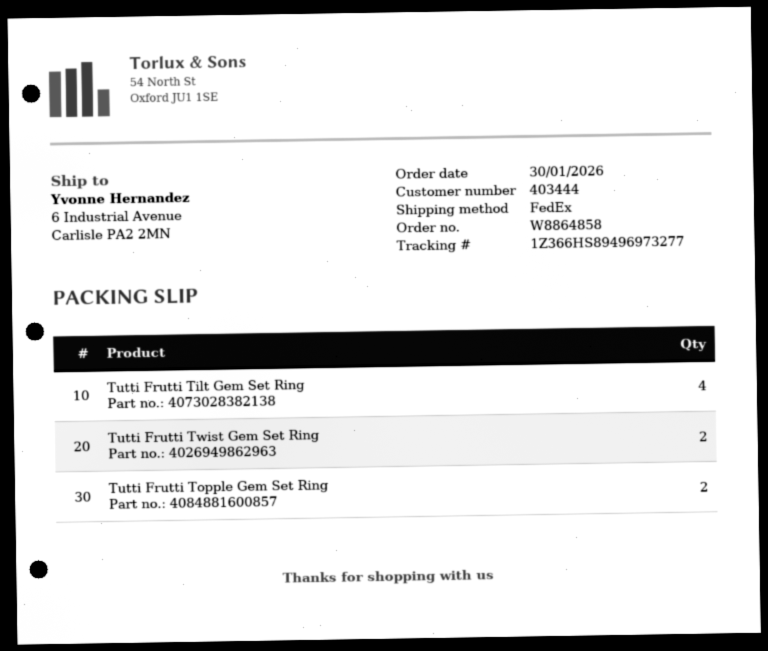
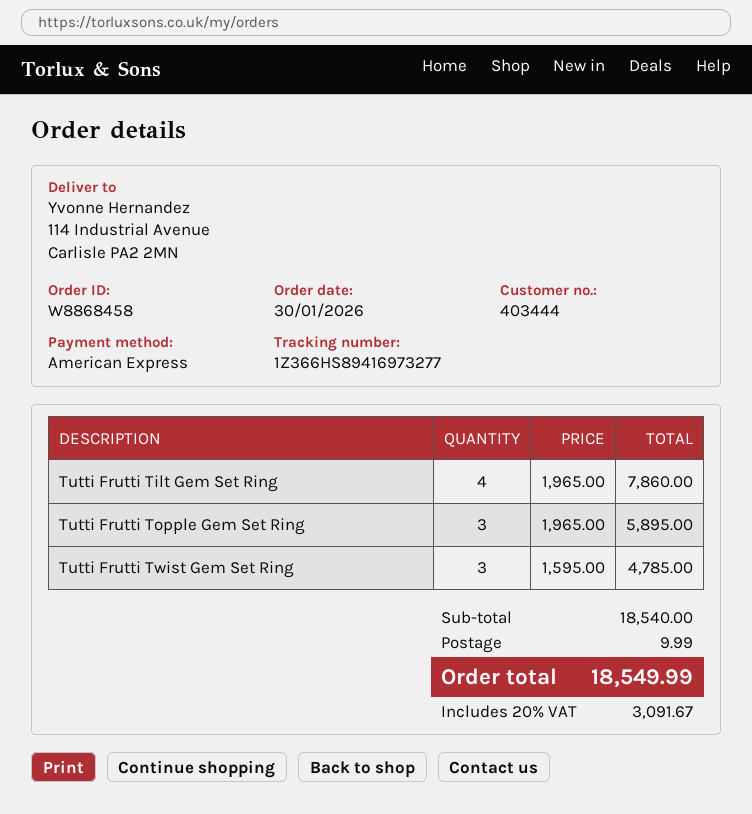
order number: W8864858 -> W8868458
tracking number: 1Z366HS89496973277 -> 1Z366HS89416973277
ship to: 6 Industrial Avenue, Carlisle PA2 2MN -> 114 Industrial Avenue, Carlisle PA2 2MN
Tutti Frutti Twist Gem Set Ring: 2 -> 3
Tutti Frutti Topple Gem Set Ring: 2 -> 3

